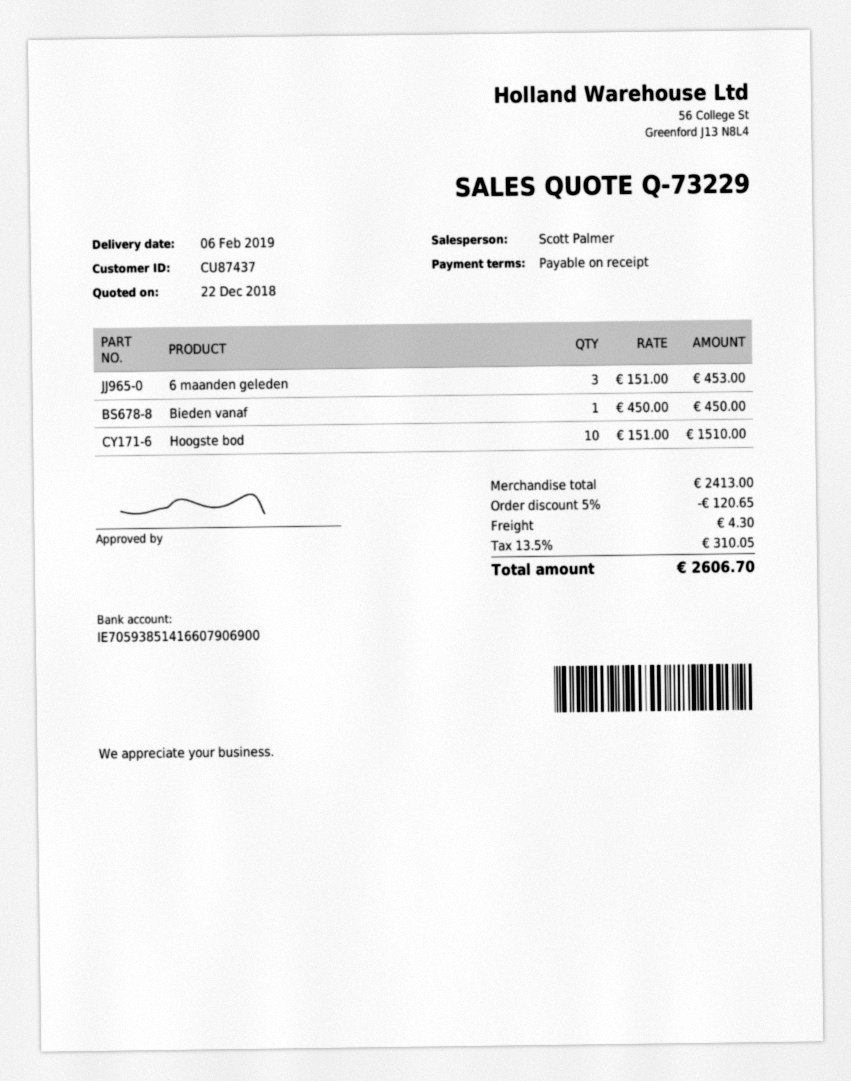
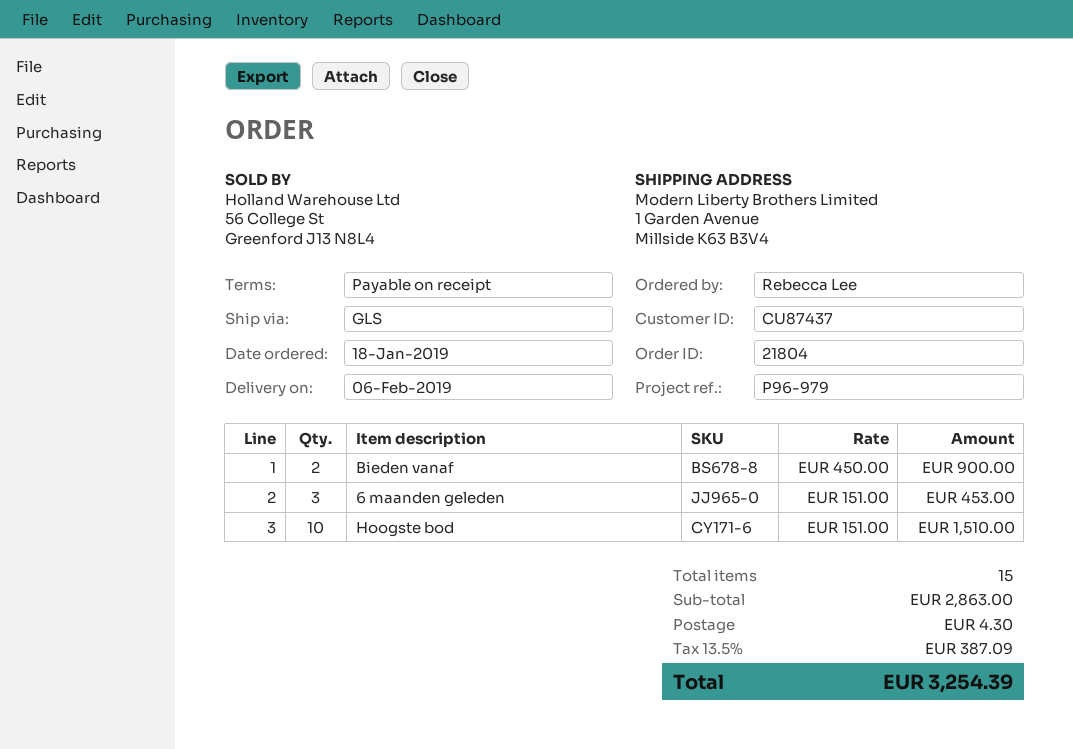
Bieden vanaf: 1 x 450.00 = 450.00 -> 2 x 450.00 = 900.00
subtotal: 2413.00 -> 2863.00
discount: 5% = 120.65 -> none
tax: 13.5% = 310.05 -> 13.5% = 387.09
total: 2606.70 -> 3254.39

